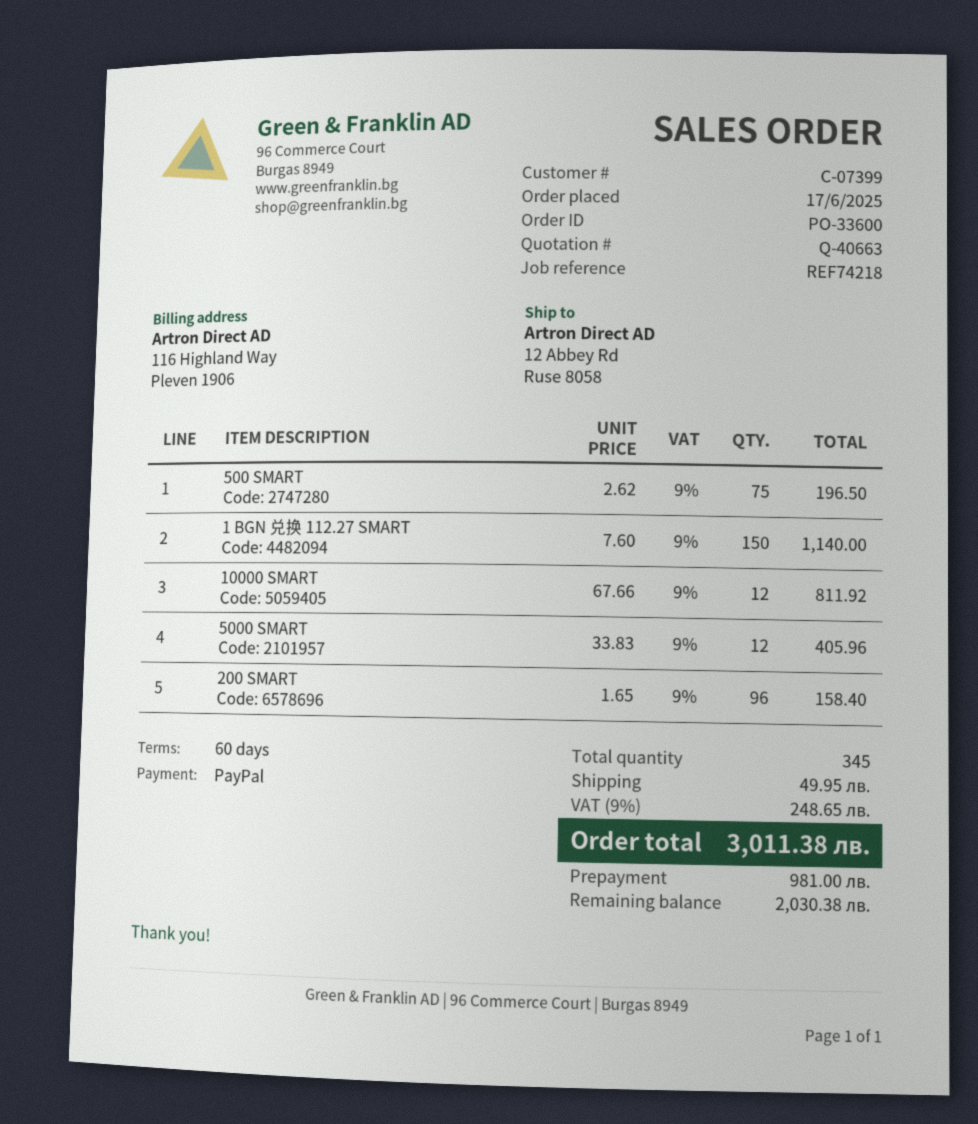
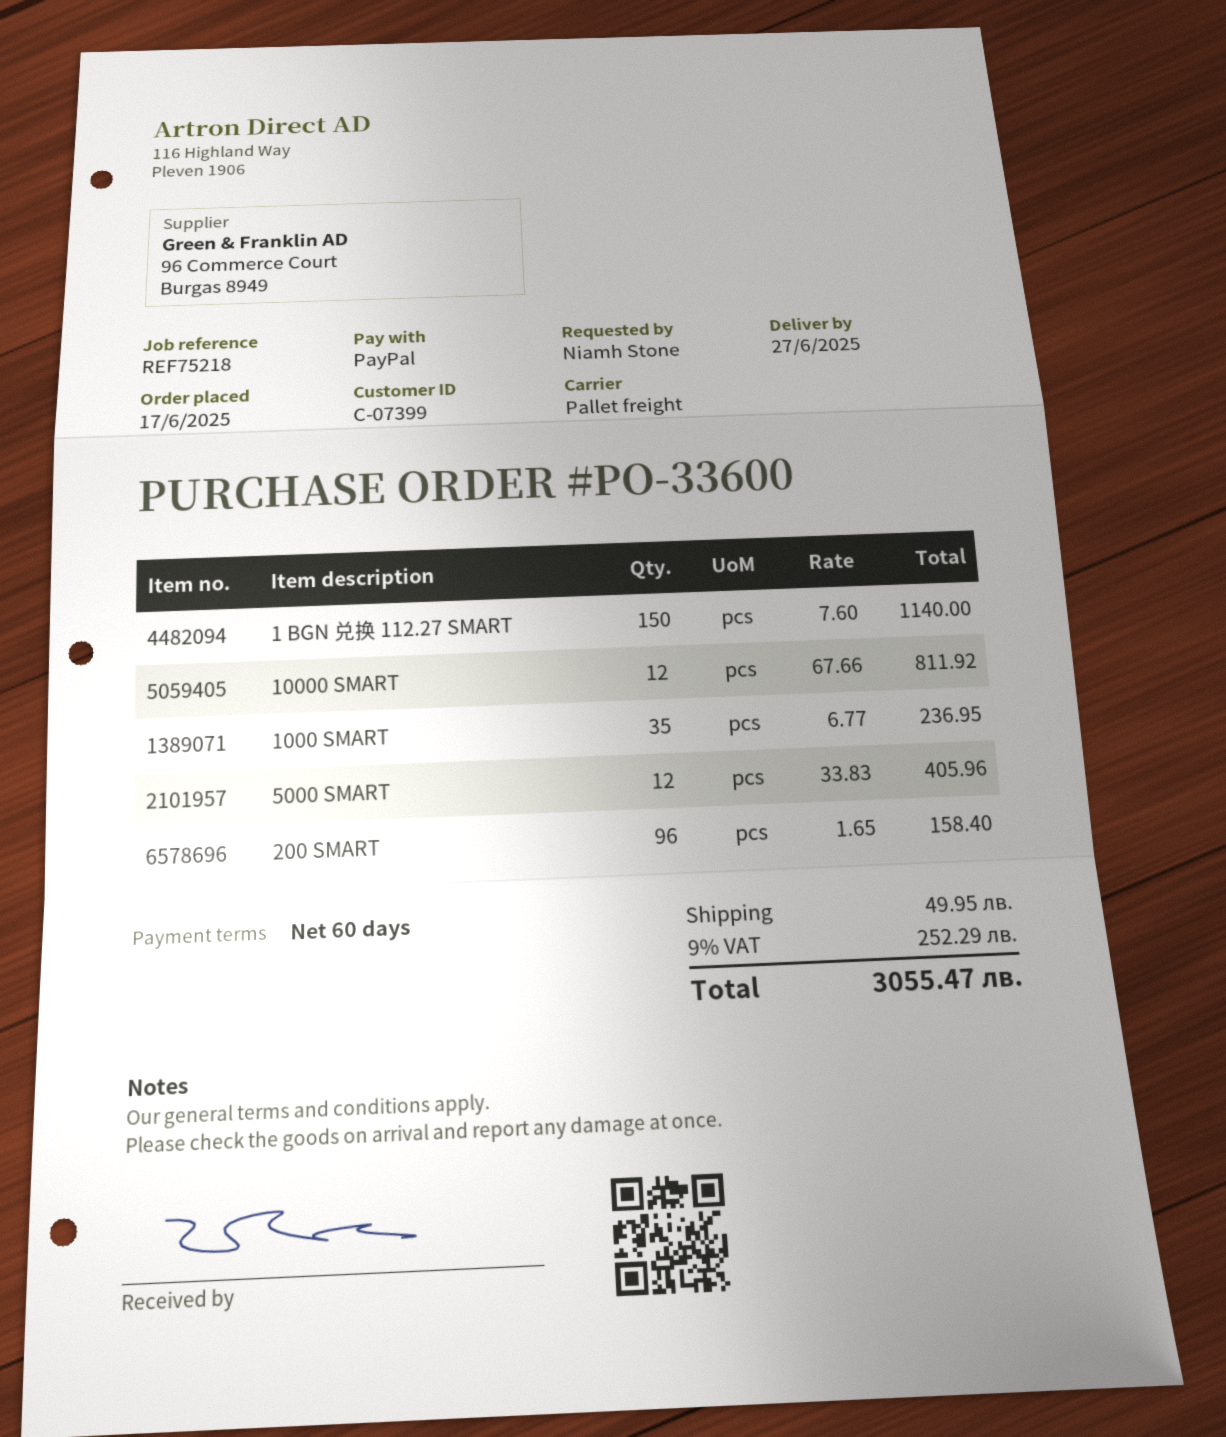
reference: REF74218 -> REF75218
500 SMART: 75 x 2.62 = 196.50 -> none
1000 SMART: none -> 35 x 6.77 = 236.95
tax: 9% = 248.65 -> 9% = 252.29
total: 3011.38 -> 3055.47

